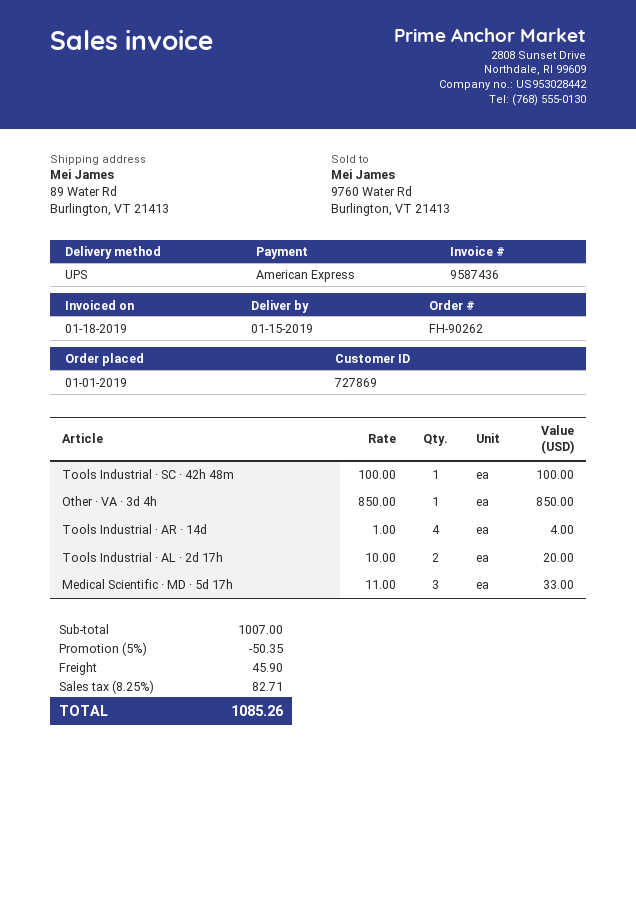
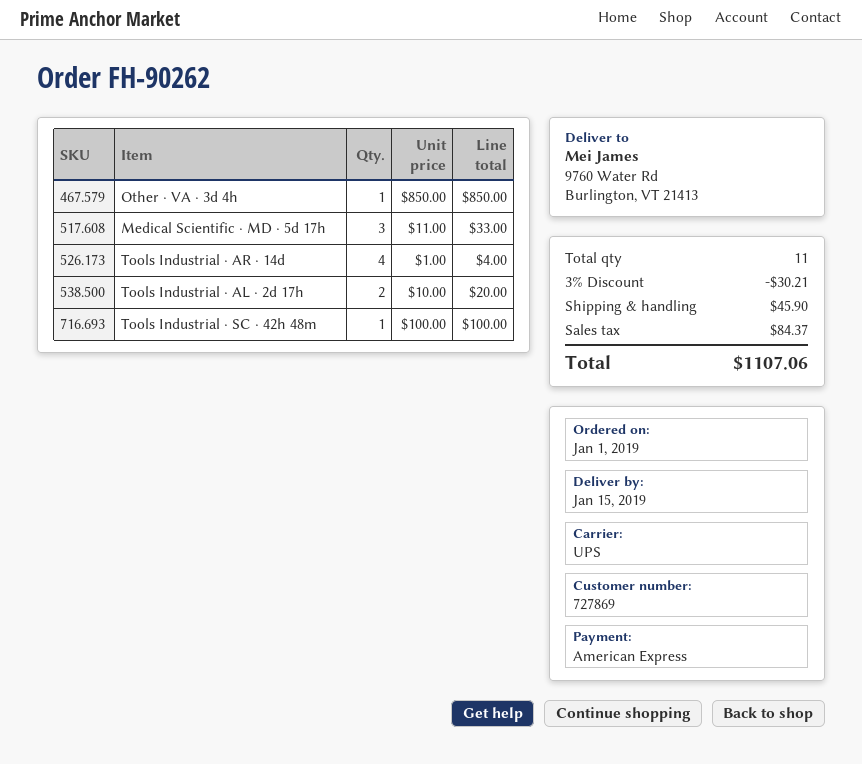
ship to: 89 Water Rd, Burlington, VT 21413 -> 9760 Water Rd, Burlington, VT 21413
discount: 5% = 50.35 -> 3% = 30.21
tax: 82.71 -> 84.37
total: 1085.26 -> 1107.06

